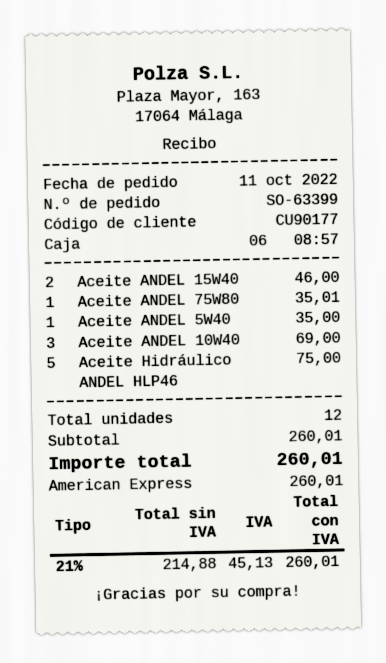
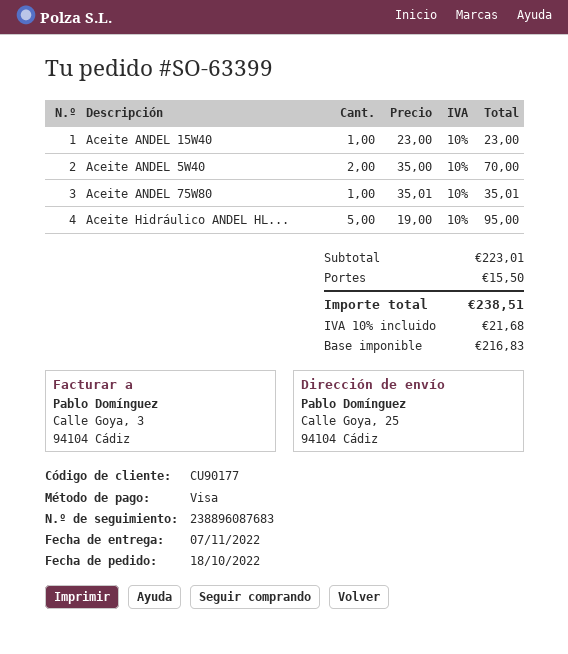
order date: 2022-10-11 -> 2022-10-18
payment method: American Express -> Visa
Aceite ANDEL 15W40: 2 for 46.00 -> 1 for 23.00
Aceite ANDEL 5W40: 1 for 35.00 -> 2 for 70.00
Aceite ANDEL 10W40: 3 for 69.00 -> none
Aceite Hidráulico ANDEL HLP46: 5 for 75.00 -> 5 for 95.00
subtotal: 260.01 -> 223.01
shipping: none -> 15.50
net: 214.88 -> 216.83
tax: 21% = 45.13 -> 10% = 21.68
total: 260.01 -> 238.51

